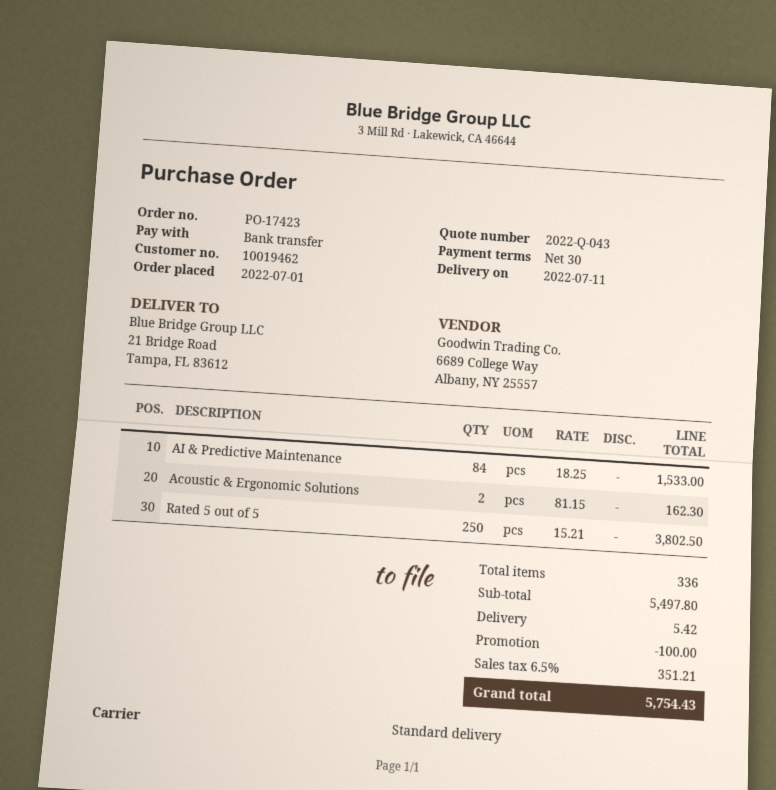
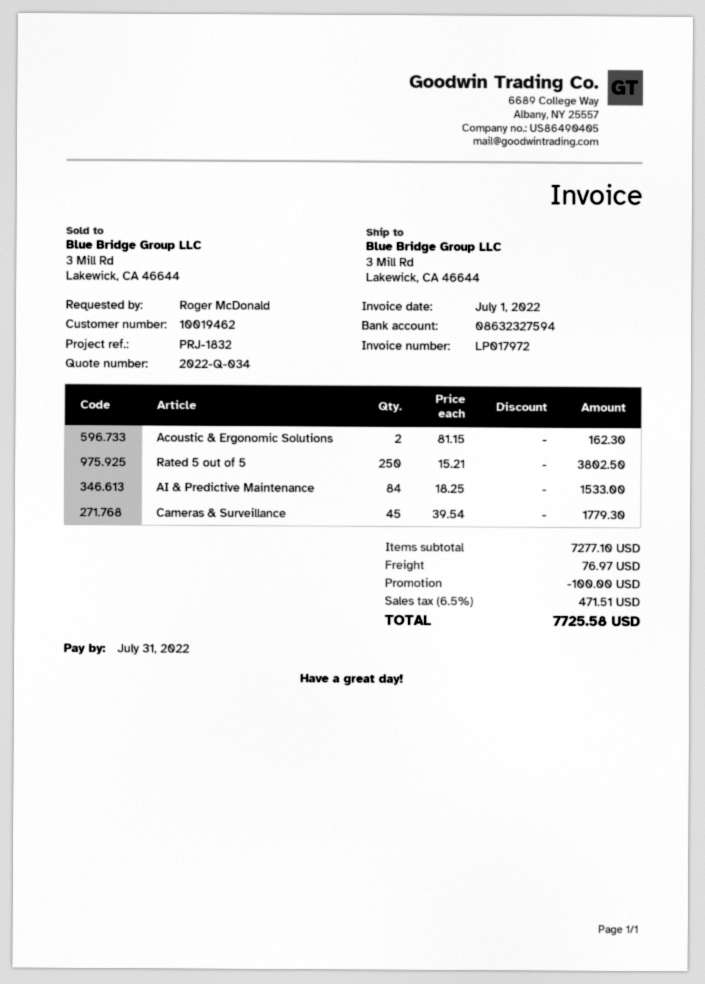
quote number: 2022-Q-043 -> 2022-Q-034
ship to: 21 Bridge Road, Tampa, FL 83612 -> 3 Mill Rd, Lakewick, CA 46644
Cameras & Surveillance: none -> 45 x 39.54 = 1779.30
subtotal: 5497.80 -> 7277.10
shipping: 5.42 -> 76.97
tax: 6.5% = 351.21 -> 6.5% = 471.51
total: 5754.43 -> 7725.58

